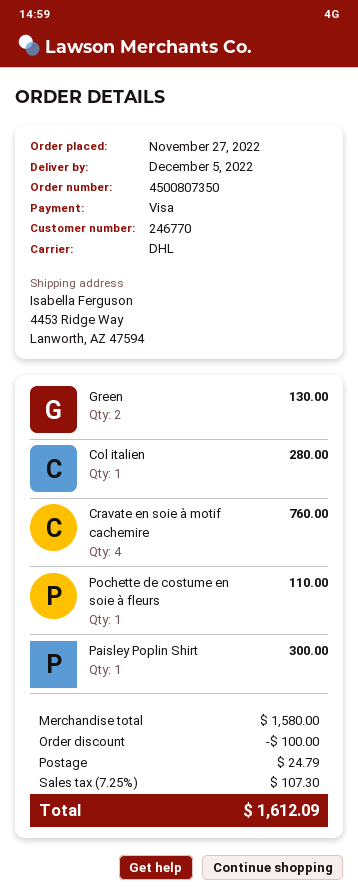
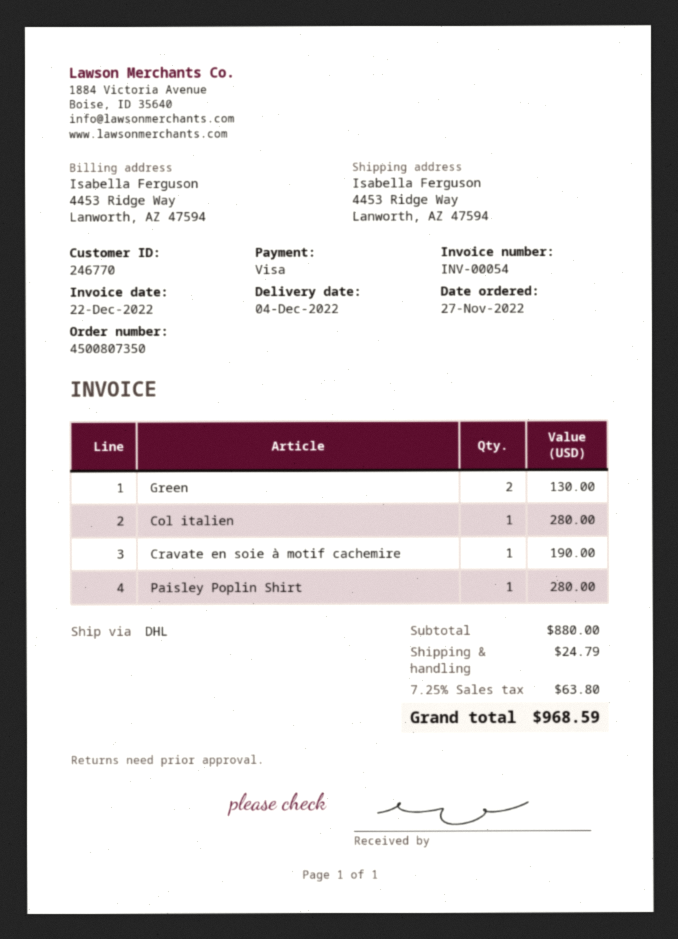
delivery date: 2022-12-05 -> 2022-12-04
Cravate en soie à motif cachemire: 4 for 760.00 -> 1 for 190.00
Pochette de costume en soie à fleurs: 1 for 110.00 -> none
Paisley Poplin Shirt: 1 for 300.00 -> 1 for 280.00
subtotal: 1580.00 -> 880.00
discount: 100.00 -> none
tax: 7.25% = 107.30 -> 7.25% = 63.80
total: 1612.09 -> 968.59

